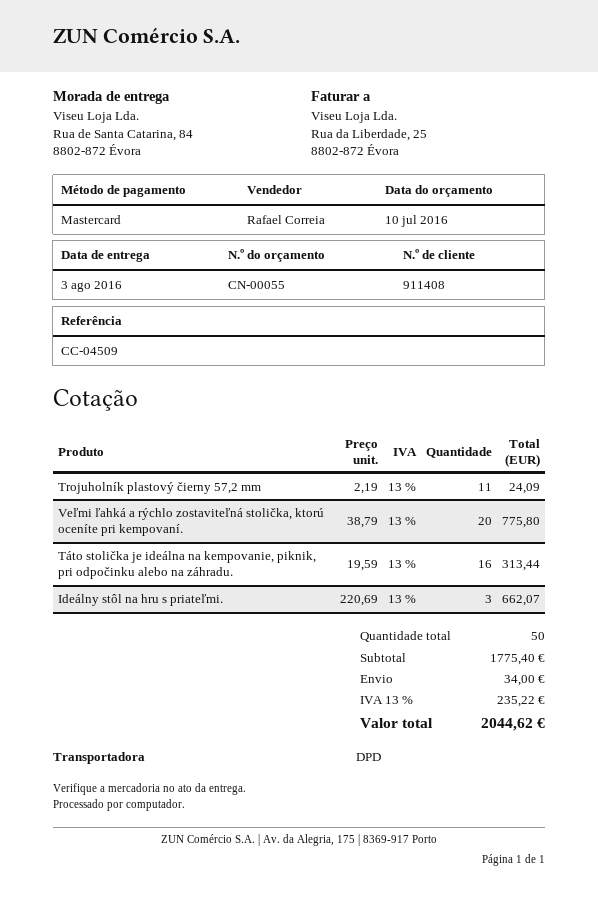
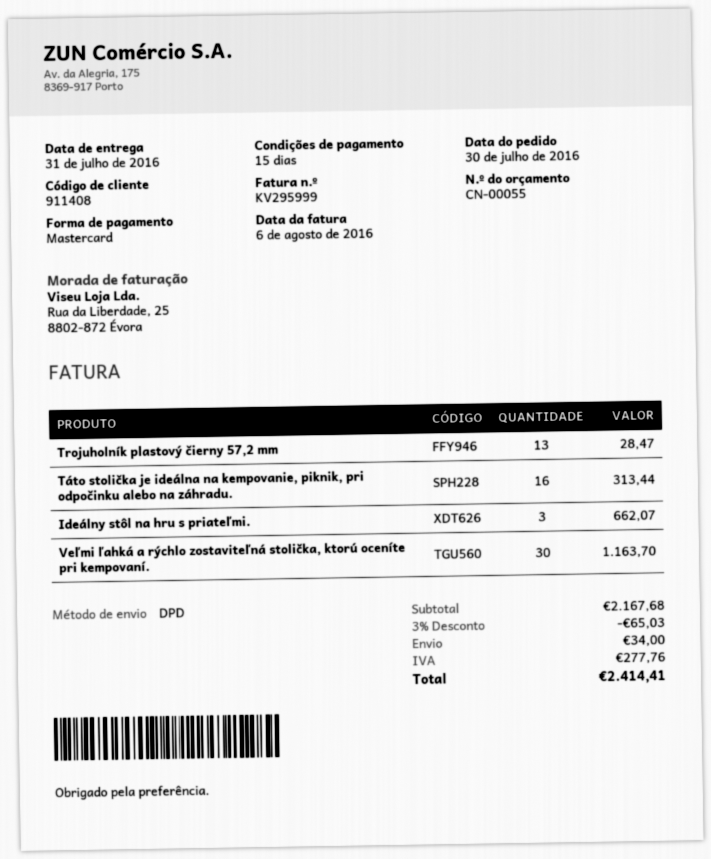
delivery date: 2016-08-03 -> 2016-07-31
Trojuholník plastový čierny 57,2 mm: 11 for 24.09 -> 13 for 28.47
Veľmi ľahká a rýchlo zostaviteľná stolička, ktorú oceníte pri kempovaní.: 20 for 775.80 -> 30 for 1163.70
subtotal: 1775.40 -> 2167.68
discount: none -> 3% = 65.03
tax: 235.22 -> 277.76
total: 2044.62 -> 2414.41

